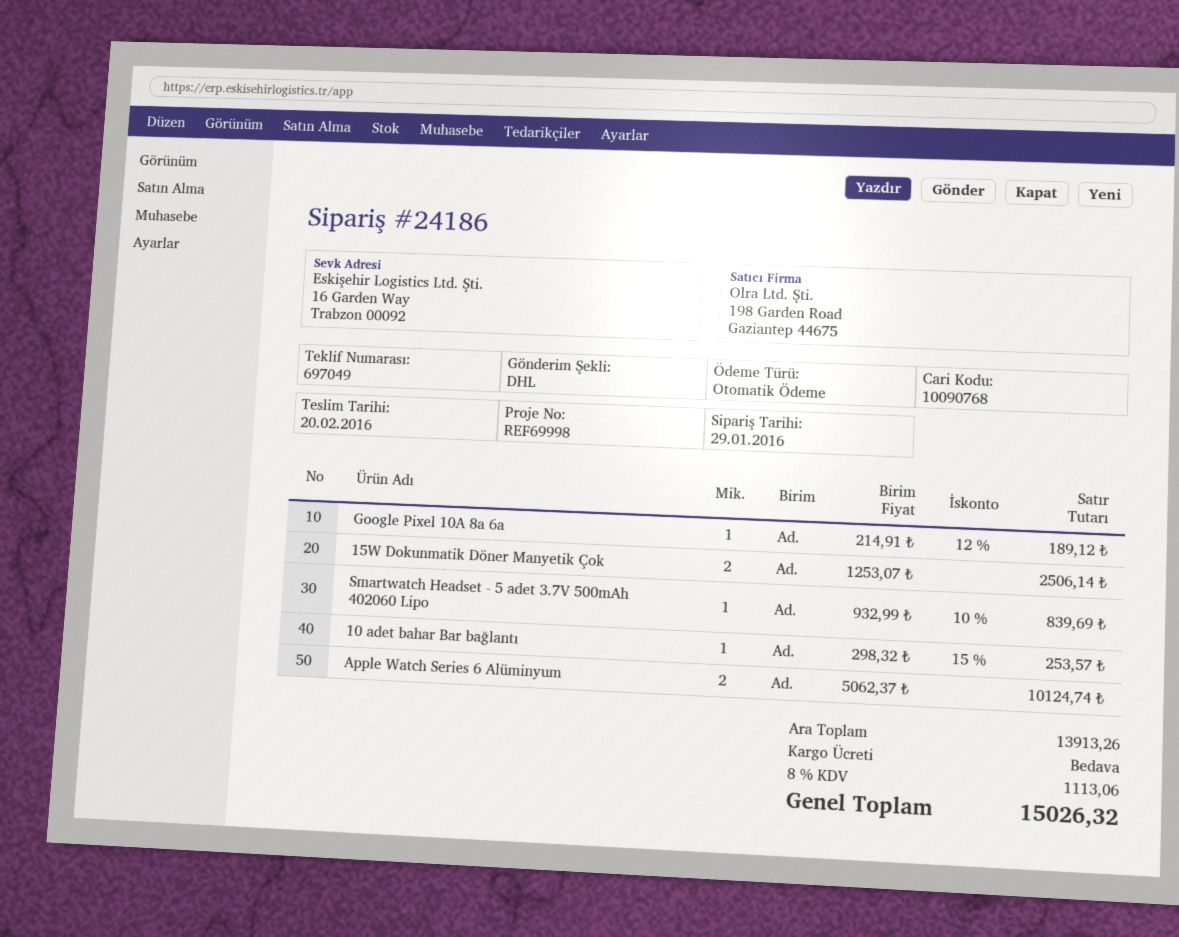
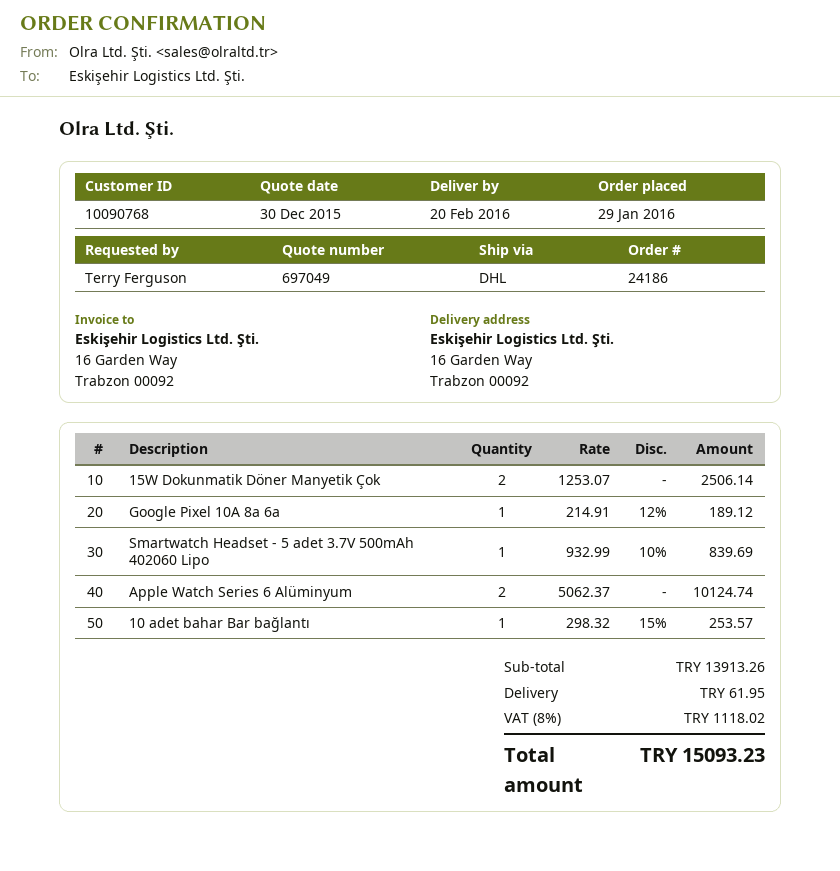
shipping: 0.00 -> 61.95
tax: 8% = 1113.06 -> 8% = 1118.02
total: 15026.32 -> 15093.23

